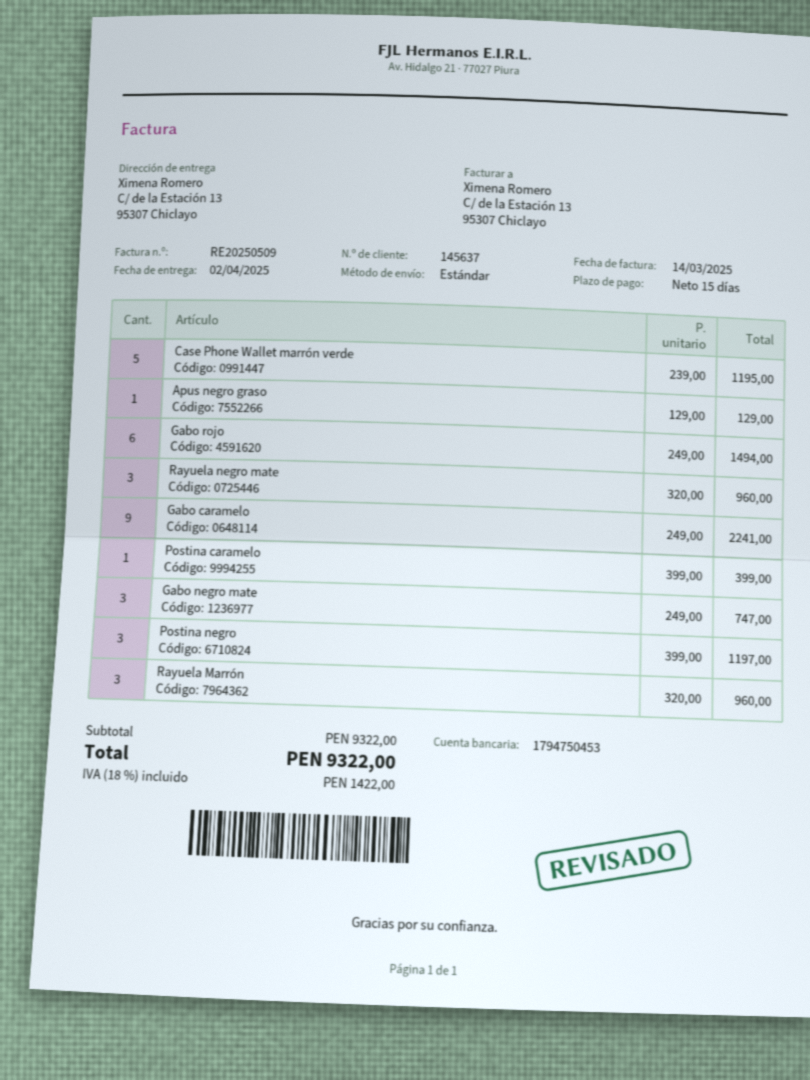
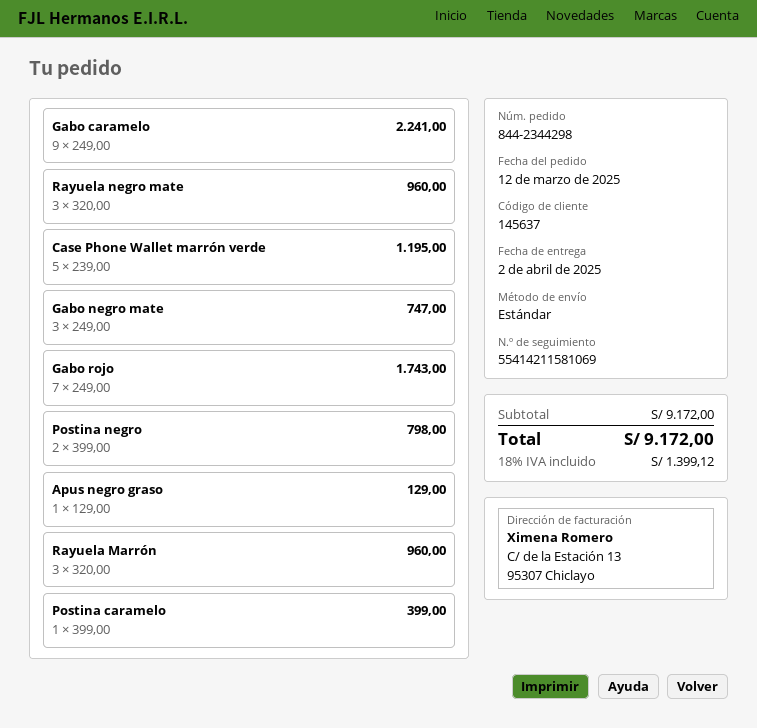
Gabo rojo: 6 x 249.00 = 1494.00 -> 7 x 249.00 = 1743.00
Postina negro: 3 x 399.00 = 1197.00 -> 2 x 399.00 = 798.00
subtotal: 9322.00 -> 9172.00
tax: 18% = 1422.00 -> 18% = 1399.12
total: 9322.00 -> 9172.00

